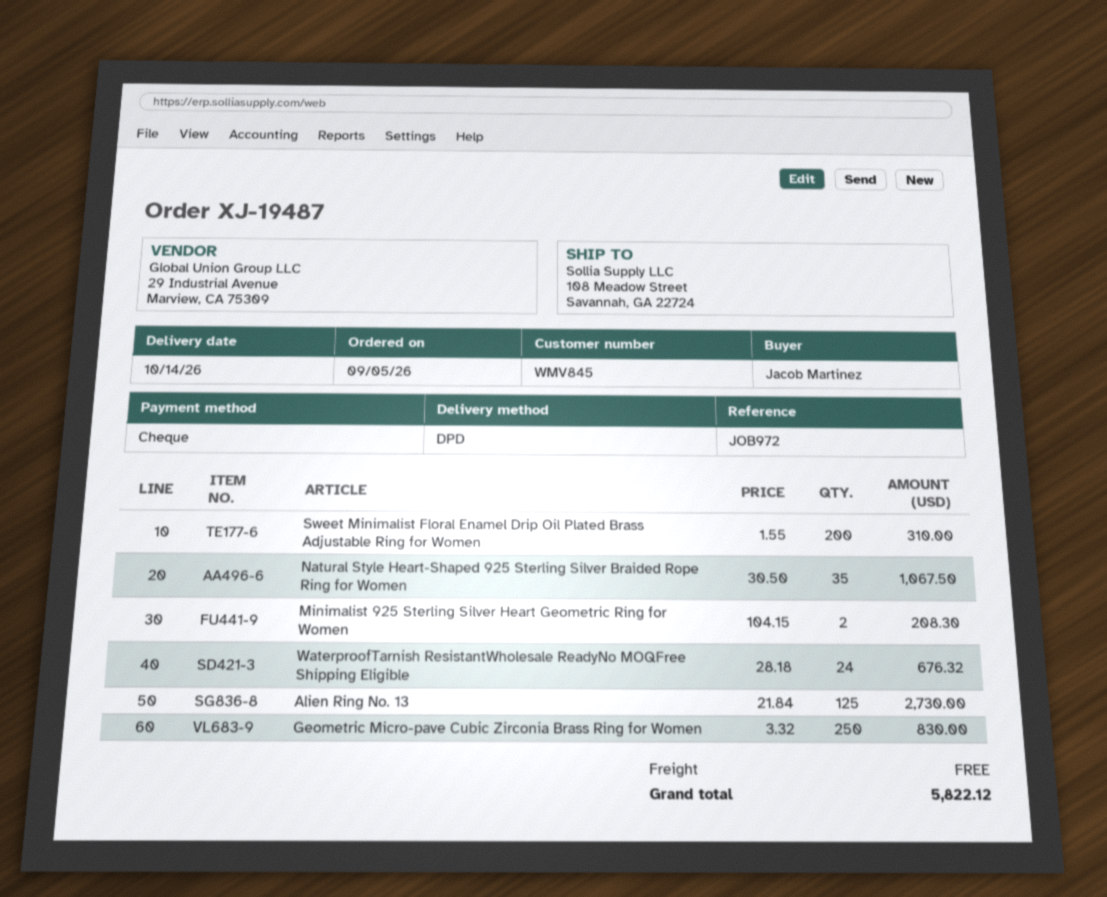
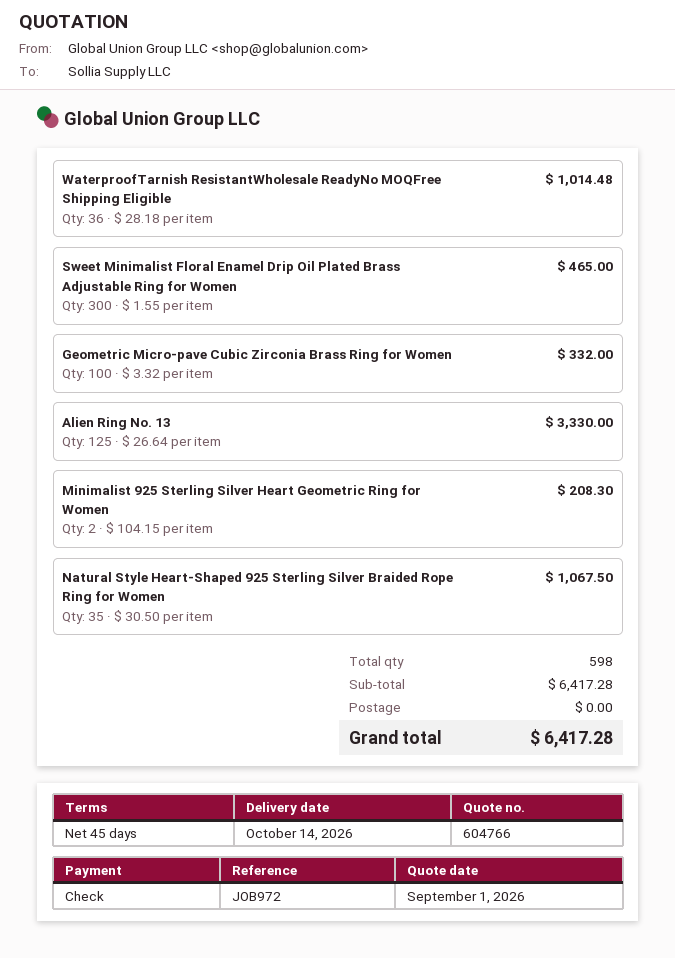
Sweet Minimalist Floral Enamel Drip Oil Plated Brass Adjustable Ring for Women: 200 x 1.55 = 310.00 -> 300 x 1.55 = 465.00
WaterproofTarnish ResistantWholesale ReadyNo MOQFree Shipping Eligible: 24 x 28.18 = 676.32 -> 36 x 28.18 = 1014.48
Alien Ring No. 13: 125 x 21.84 = 2730.00 -> 125 x 26.64 = 3330.00
Geometric Micro-pave Cubic Zirconia Brass Ring for Women: 250 x 3.32 = 830.00 -> 100 x 3.32 = 332.00
total: 5822.12 -> 6417.28

